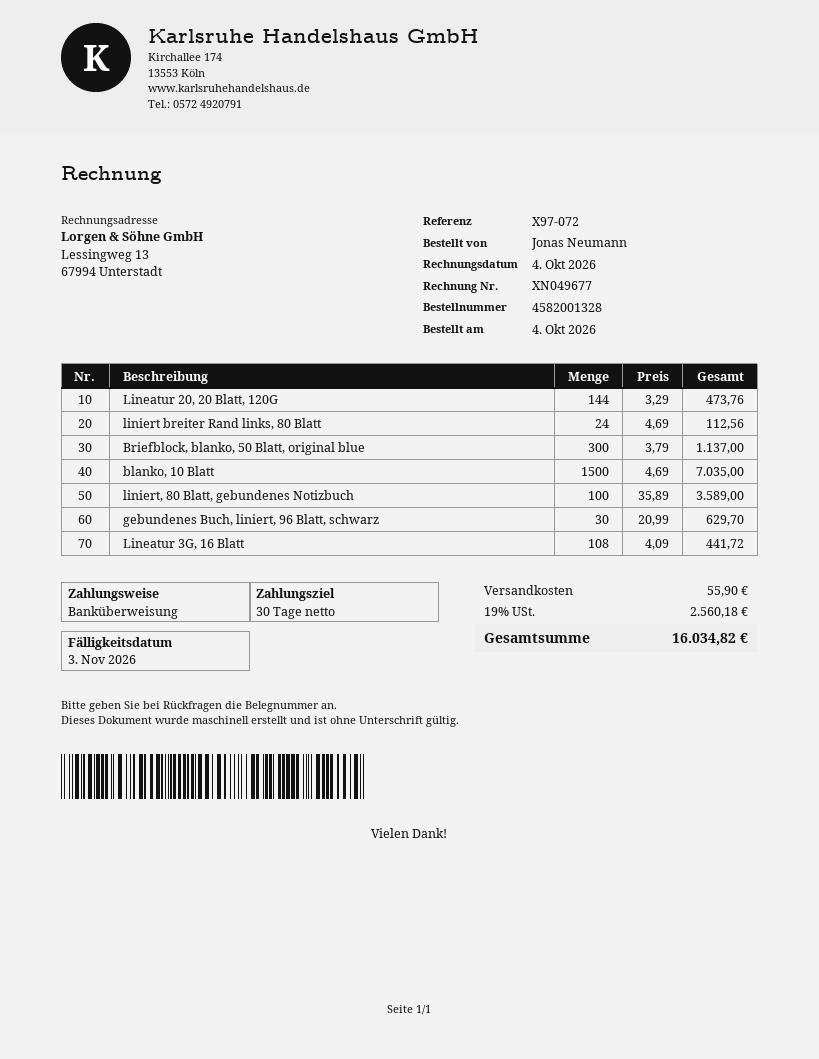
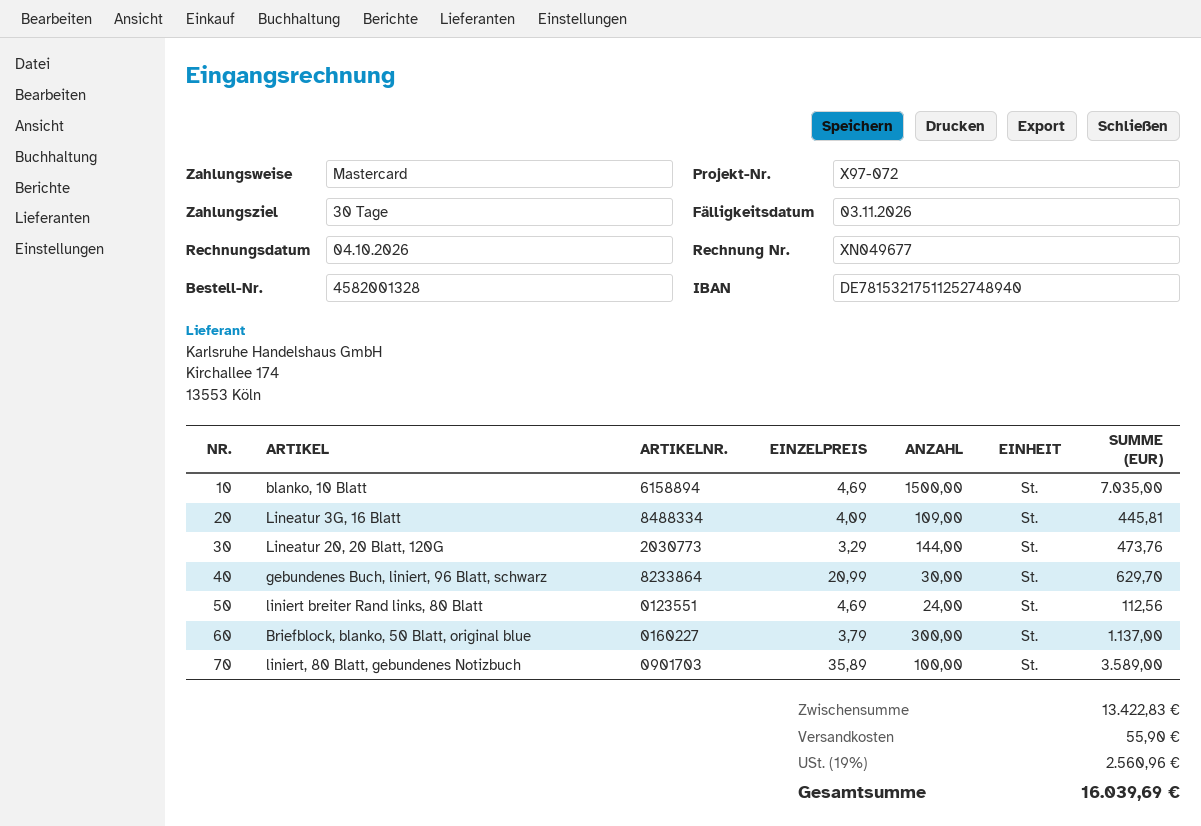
payment method: bank transfer -> Mastercard
Lineatur 3G, 16 Blatt: 108 x 4.09 = 441.72 -> 109 x 4.09 = 445.81
tax: 19% = 2560.18 -> 19% = 2560.96
total: 16034.82 -> 16039.69

